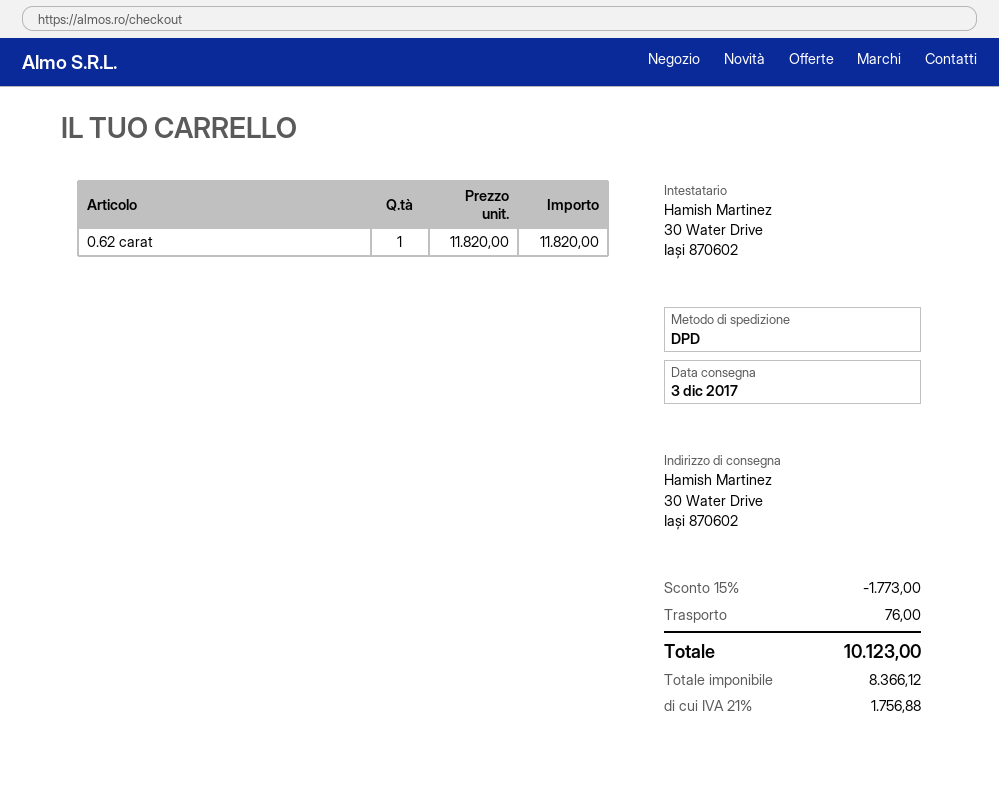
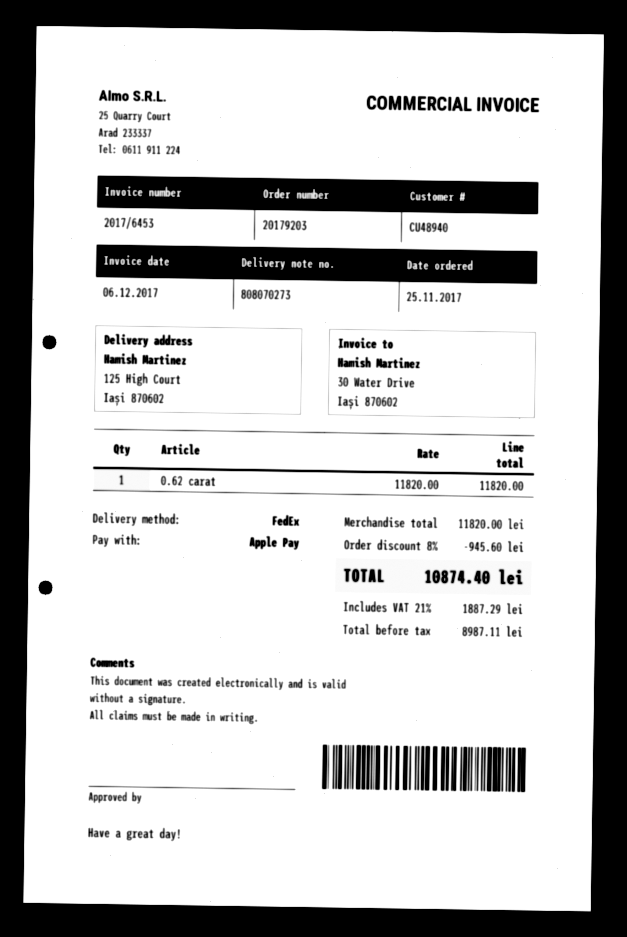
shipping method: DPD -> FedEx
ship to: 30 Water Drive, Iași 870602 -> 125 High Court, Iași 870602
discount: 15% = 1773.00 -> 8% = 945.60
shipping: 76.00 -> none
net: 8366.12 -> 8987.11
tax: 21% = 1756.88 -> 21% = 1887.29
total: 10123.00 -> 10874.40

